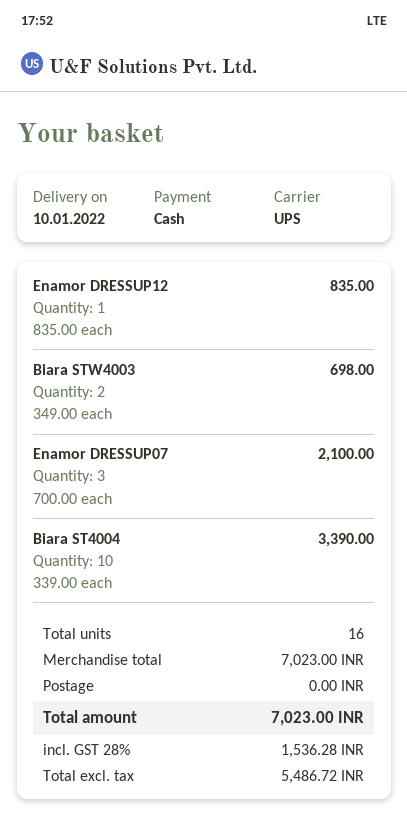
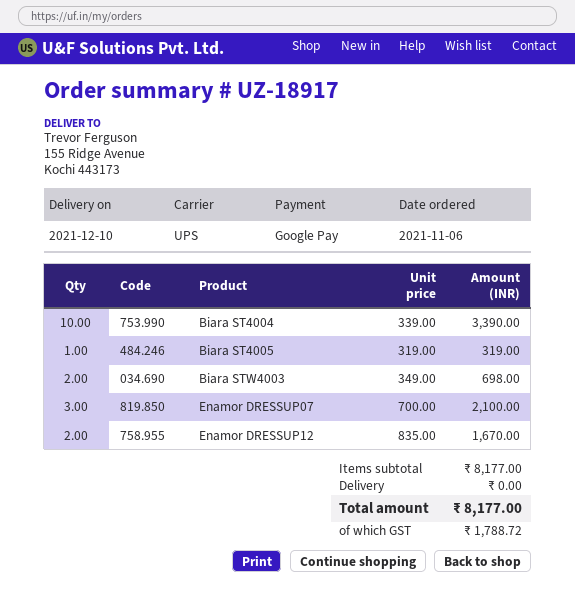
delivery date: 2022-01-10 -> 2021-12-10
payment method: cash -> Google Pay
Enamor DRESSUP12: 1 x 835.00 = 835.00 -> 2 x 835.00 = 1670.00
Biara ST4005: none -> 1 x 319.00 = 319.00
subtotal: 7023.00 -> 8177.00
tax: 1536.28 -> 1788.72
total: 7023.00 -> 8177.00

